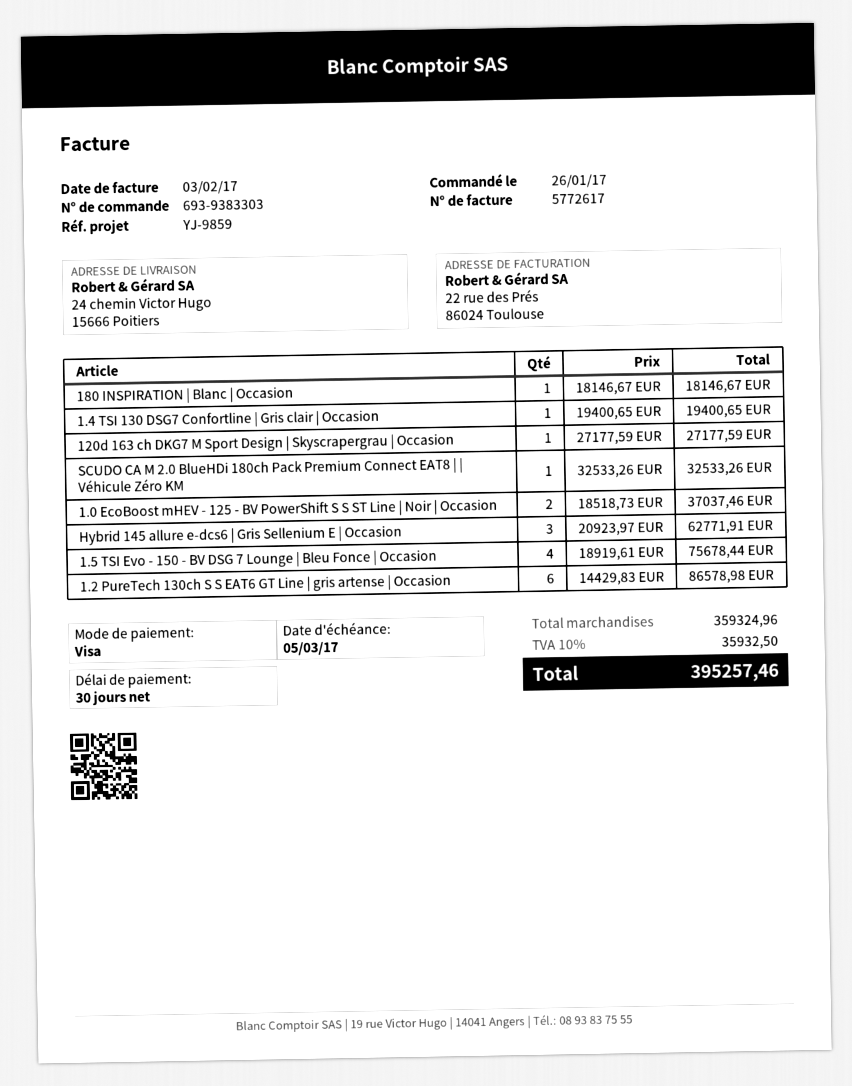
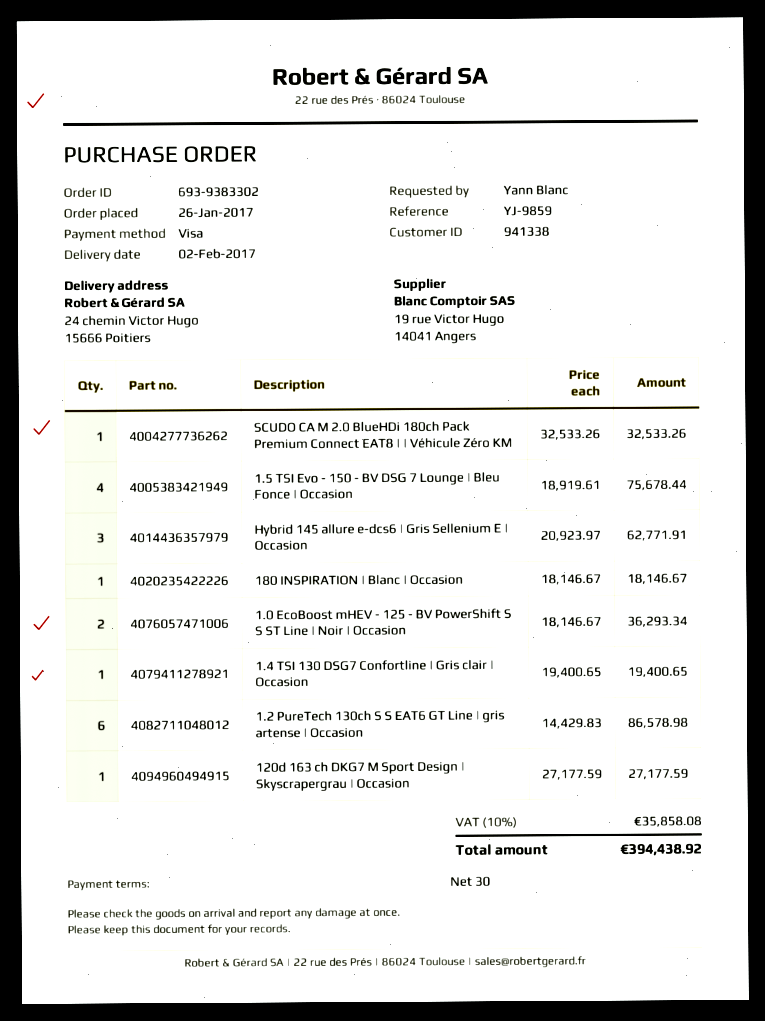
order number: 693-9383303 -> 693-9383302
1.0 EcoBoost mHEV - 125 - BV PowerShift S S ST Line | Noir | Occasion: 2 x 18518.73 = 37037.46 -> 2 x 18146.67 = 36293.34
tax: 10% = 35932.50 -> 10% = 35858.08
total: 395257.46 -> 394438.92

